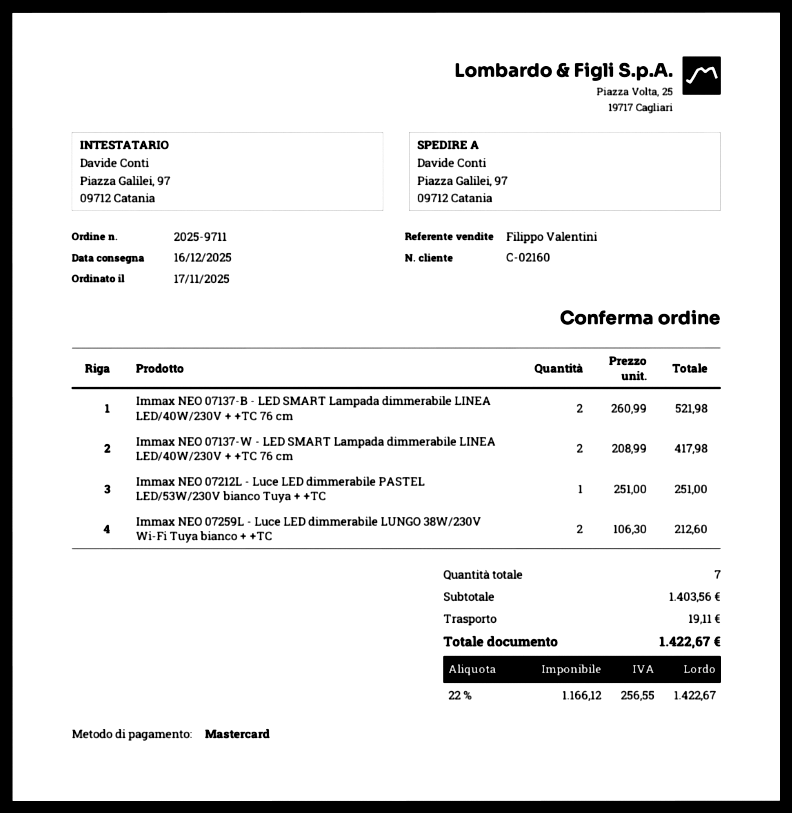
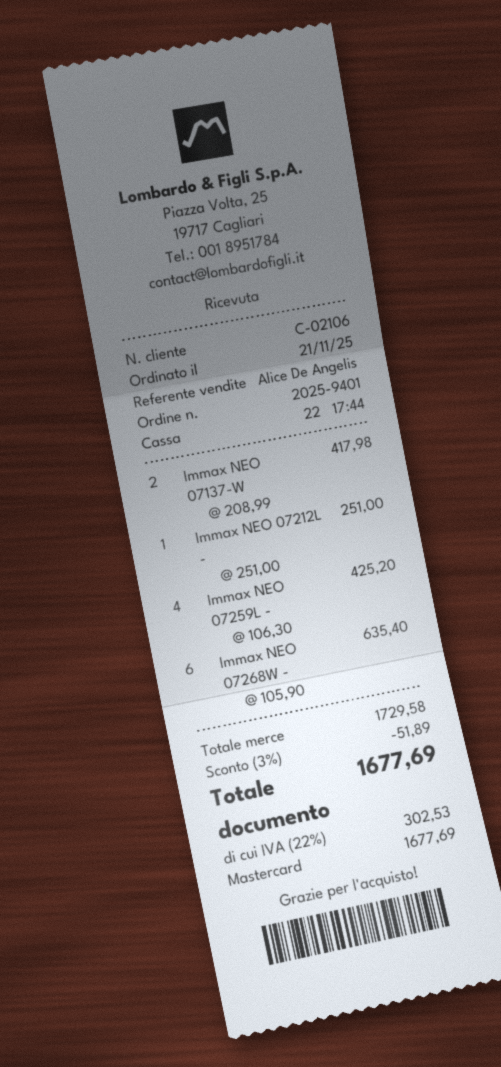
order number: 2025-9711 -> 2025-9401
order date: 2025-11-17 -> 2025-11-21
customer number: C-02160 -> C-02106
sales rep: Filippo Valentini -> Alice De Angelis
Immax NEO 07137-B - LED SMART Lampada dimmerabile LINEA LED/40W/230V + +TC 76 cm: 2 x 260.99 = 521.98 -> none
Immax NEO 07259L - Luce LED dimmerabile LUNGO 38W/230V Wi-Fi Tuya bianco + +TC: 2 x 106.30 = 212.60 -> 4 x 106.30 = 425.20
Immax NEO 07268W -: none -> 6 x 105.90 = 635.40
subtotal: 1403.56 -> 1729.58
discount: none -> 3% = 51.89
shipping: 19.11 -> none
tax: 22% = 256.55 -> 22% = 302.53
total: 1422.67 -> 1677.69

